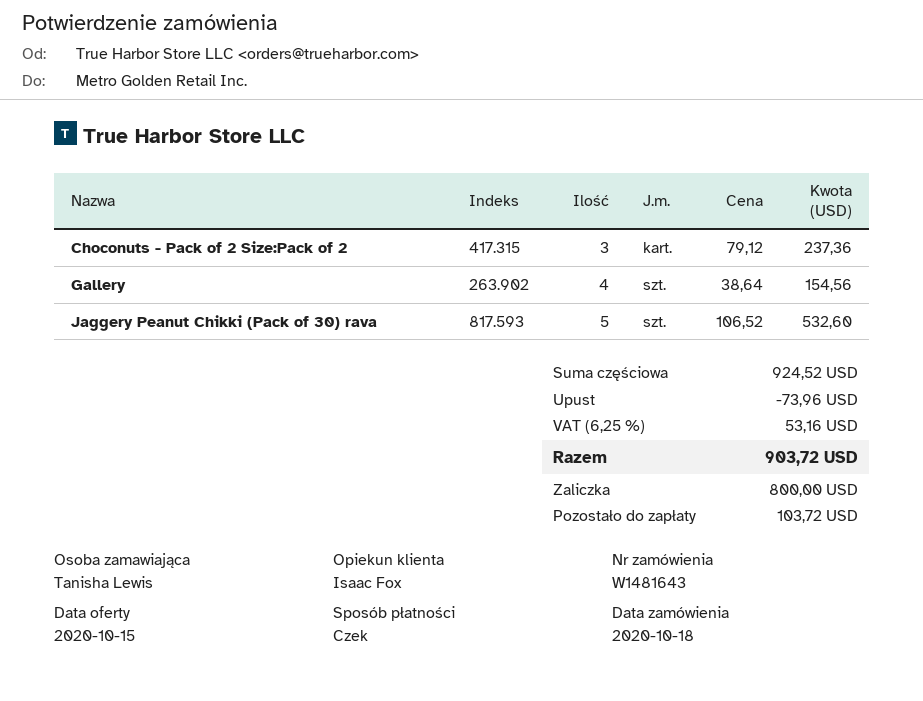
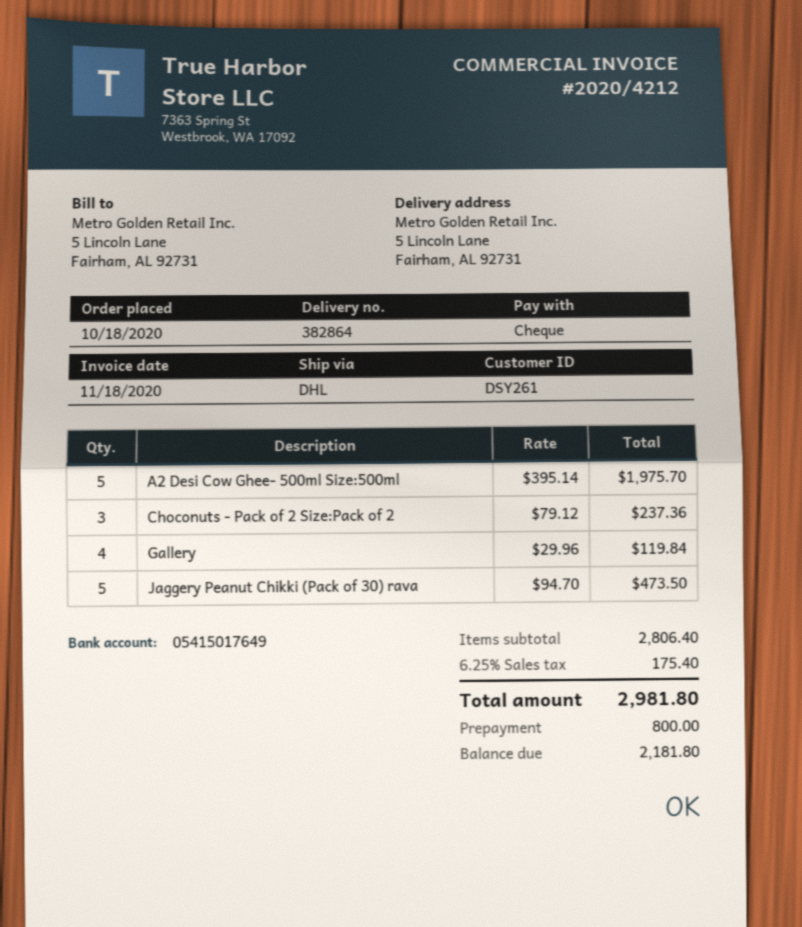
Gallery: 4 x 38.64 = 154.56 -> 4 x 29.96 = 119.84
Jaggery Peanut Chikki (Pack of 30) rava: 5 x 106.52 = 532.60 -> 5 x 94.70 = 473.50
A2 Desi Cow Ghee- 500ml Size:500ml: none -> 5 x 395.14 = 1975.70
subtotal: 924.52 -> 2806.40
discount: 73.96 -> none
tax: 6.25% = 53.16 -> 6.25% = 175.40
total: 903.72 -> 2981.80
balance: 103.72 -> 2181.80

